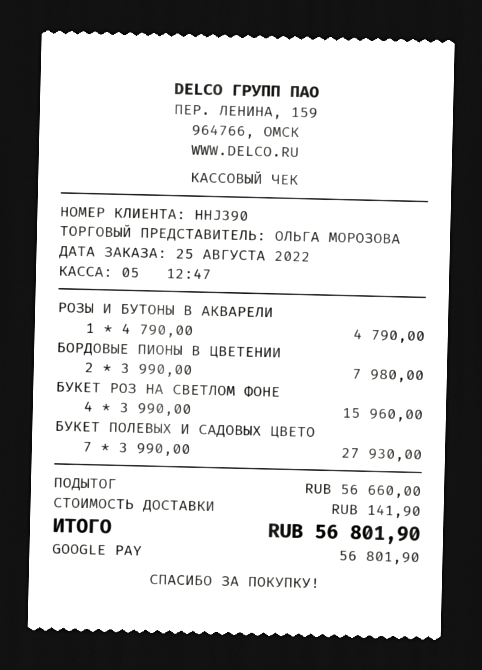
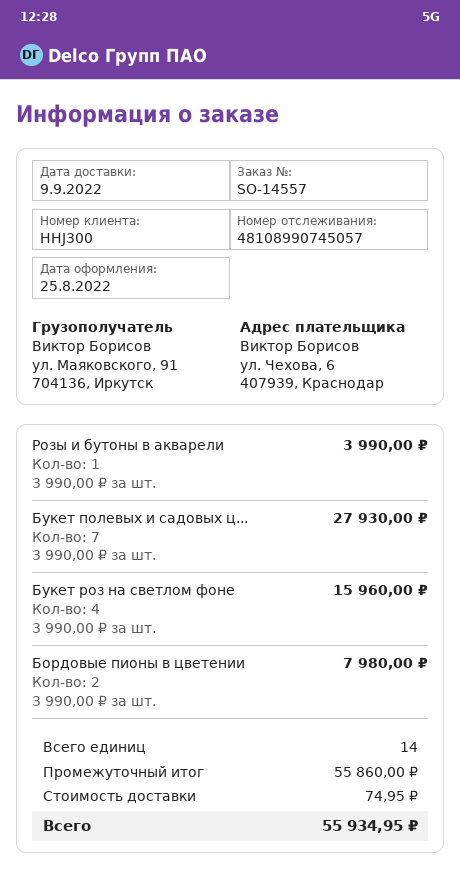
customer number: HHJ390 -> HHJ300
РОЗЫ И БУТОНЫ В АКВАРЕЛИ: 1 x 4790.00 = 4790.00 -> 1 x 3990.00 = 3990.00
subtotal: 56660.00 -> 55860.00
shipping: 141.90 -> 74.95
total: 56801.90 -> 55934.95

